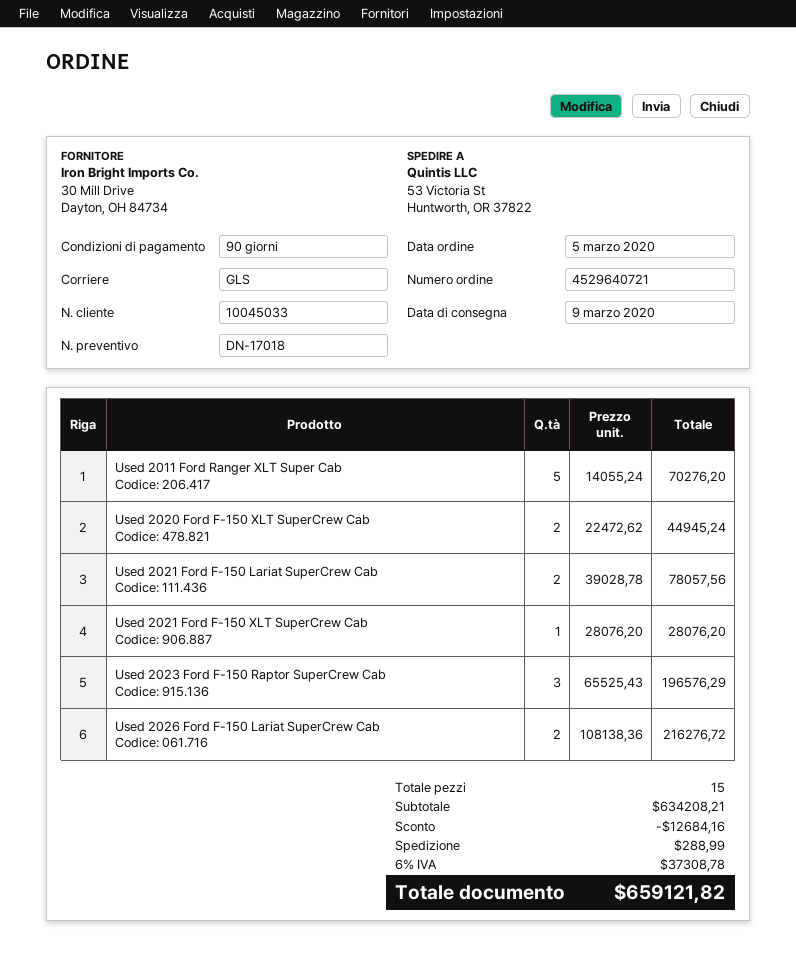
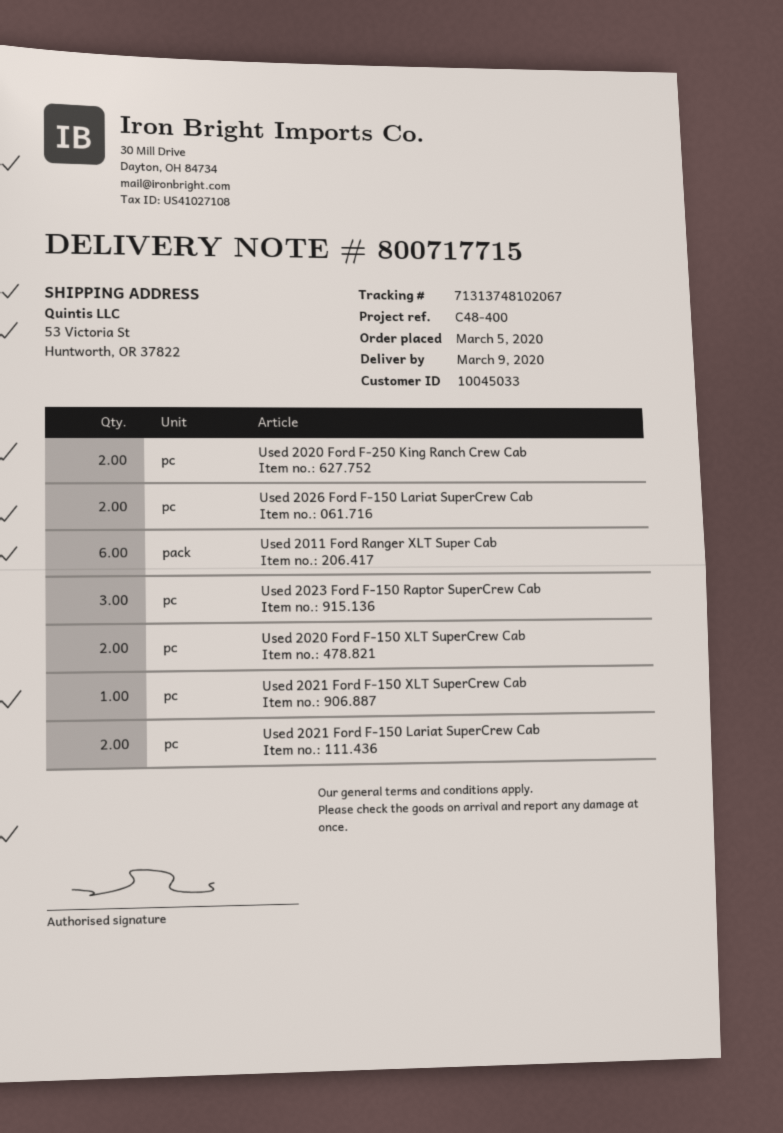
Used 2011 Ford Ranger XLT Super Cab: 5 -> 6
Used 2020 Ford F-250 King Ranch Crew Cab: none -> 2

